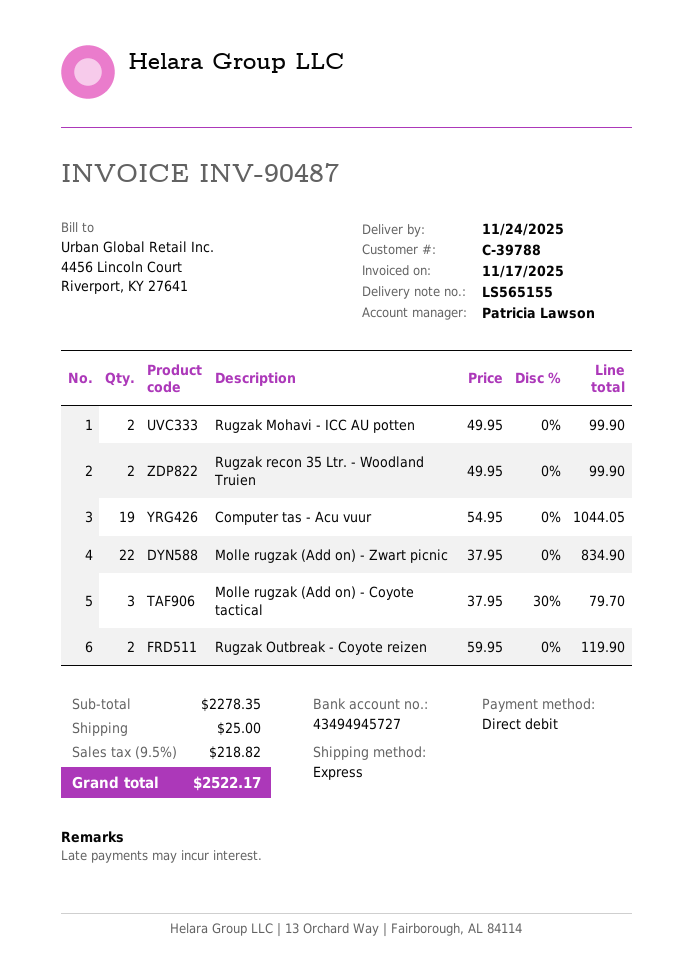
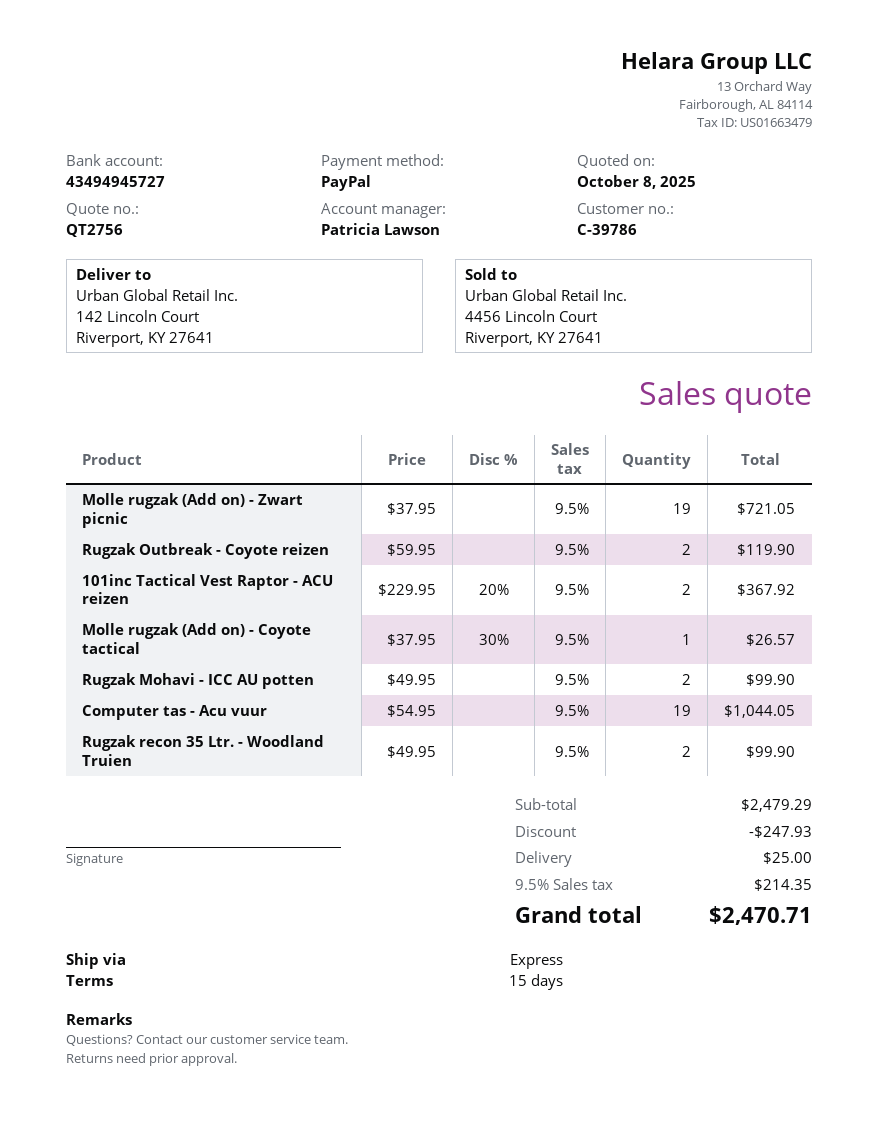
customer number: C-39788 -> C-39786
payment method: direct debit -> PayPal
Molle rugzak (Add on) - Zwart picnic: 22 x 37.95 = 834.90 -> 19 x 37.95 = 721.05
Molle rugzak (Add on) - Coyote tactical: 3 x 37.95 - 30% = 79.70 -> 1 x 37.95 - 30% = 26.57
101inc Tactical Vest Raptor - ACU reizen: none -> 2 x 229.95 - 20% = 367.92
subtotal: 2278.35 -> 2479.29
discount: none -> 247.93
tax: 9.5% = 218.82 -> 9.5% = 214.35
total: 2522.17 -> 2470.71

